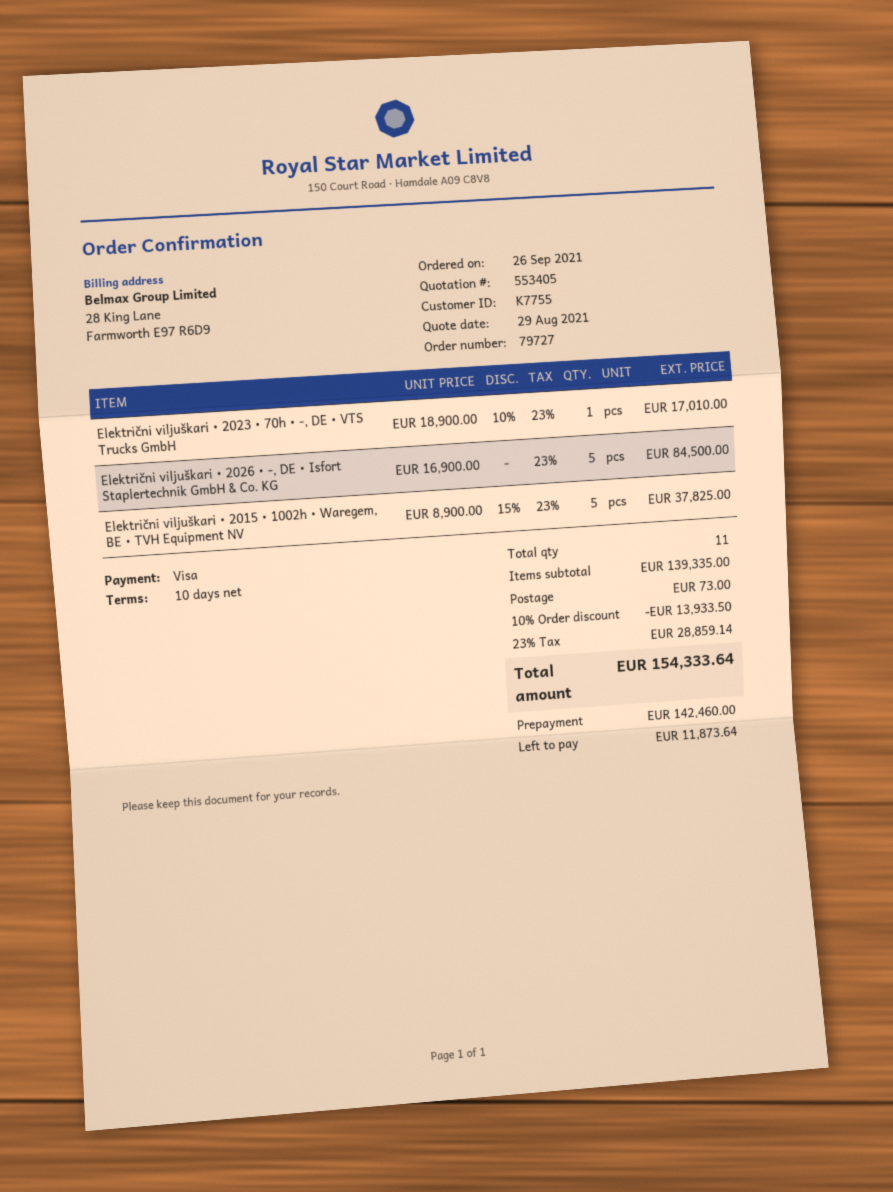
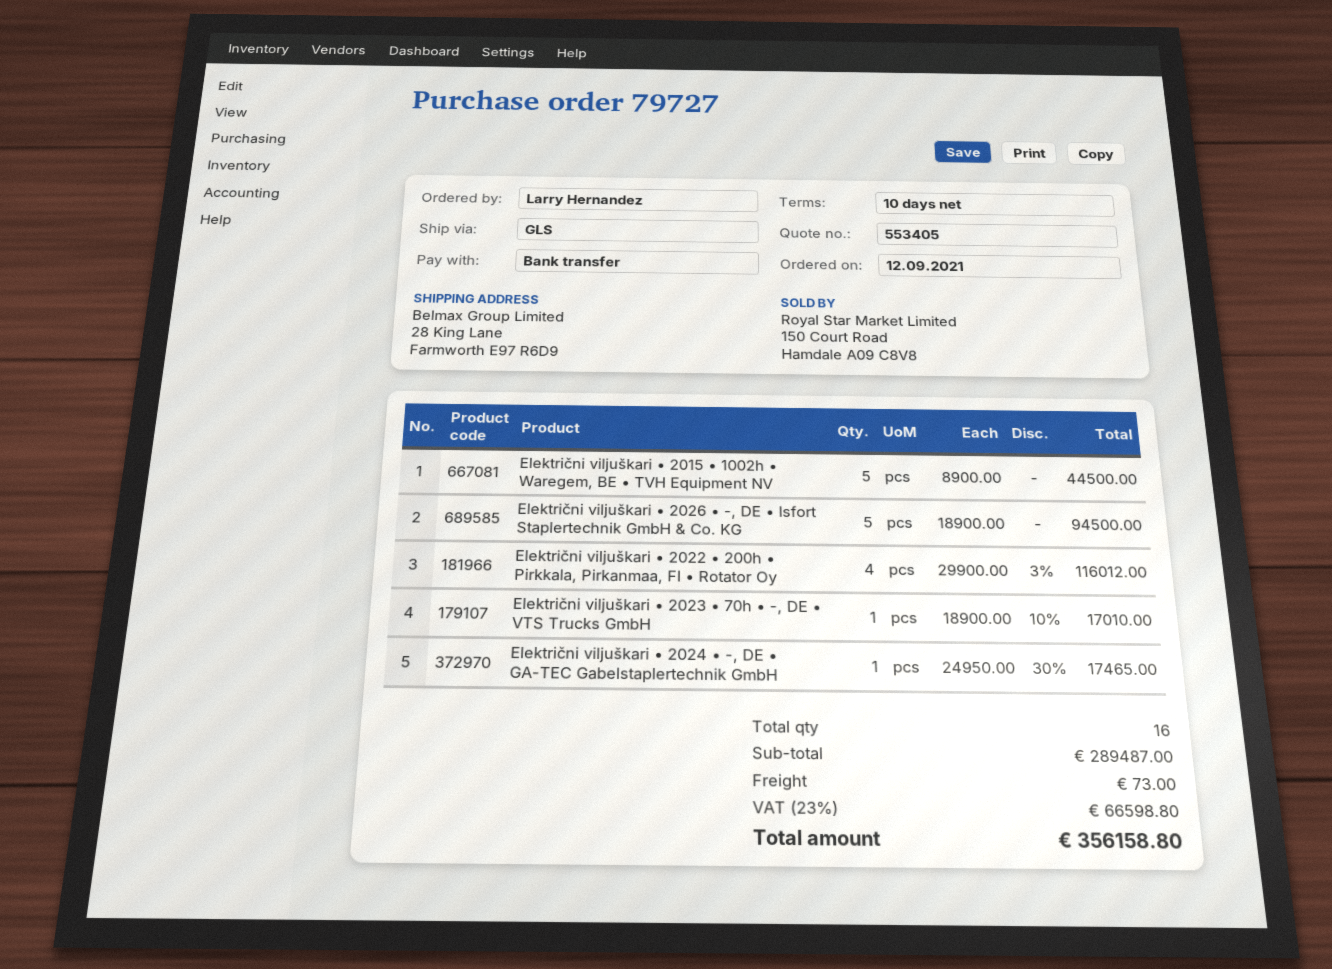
order date: 2021-09-26 -> 2021-09-12
payment method: Visa -> bank transfer
Električni viljuškari • 2026 • -, DE • Isfort Staplertechnik GmbH & Co. KG: 5 x 16900.00 = 84500.00 -> 5 x 18900.00 = 94500.00
Električni viljuškari • 2015 • 1002h • Waregem, BE • TVH Equipment NV: 5 x 8900.00 - 15% = 37825.00 -> 5 x 8900.00 = 44500.00
Električni viljuškari • 2022 • 200h • Pirkkala, Pirkanmaa, FI • Rotator Oy: none -> 4 x 29900.00 - 3% = 116012.00
Električni viljuškari • 2024 • -, DE • GA-TEC Gabelstaplertechnik GmbH: none -> 1 x 24950.00 - 30% = 17465.00
total quantity: 11 -> 16
subtotal: 139335.00 -> 289487.00
discount: 10% = 13933.50 -> none
tax: 23% = 28859.14 -> 23% = 66598.80
total: 154333.64 -> 356158.80

